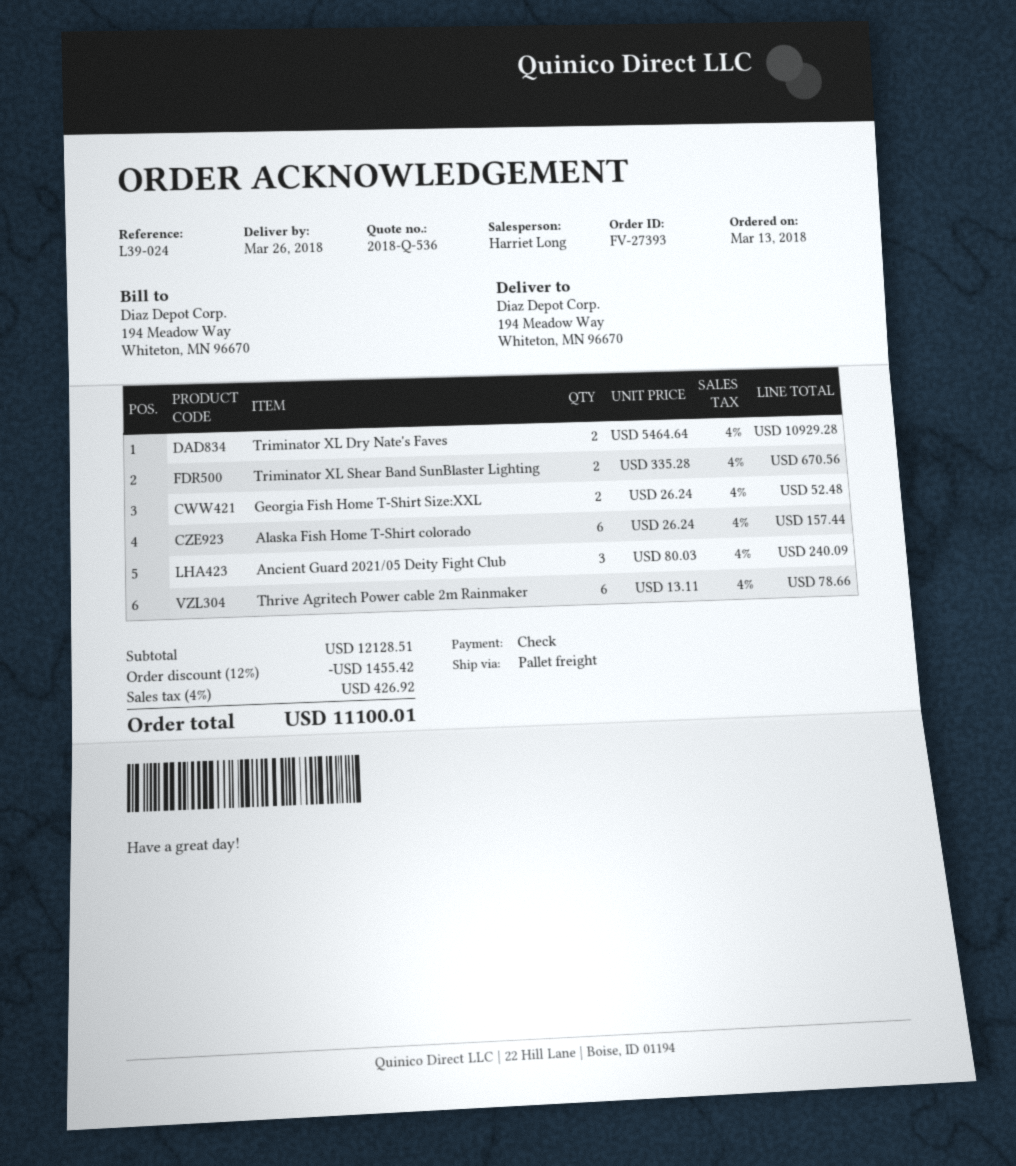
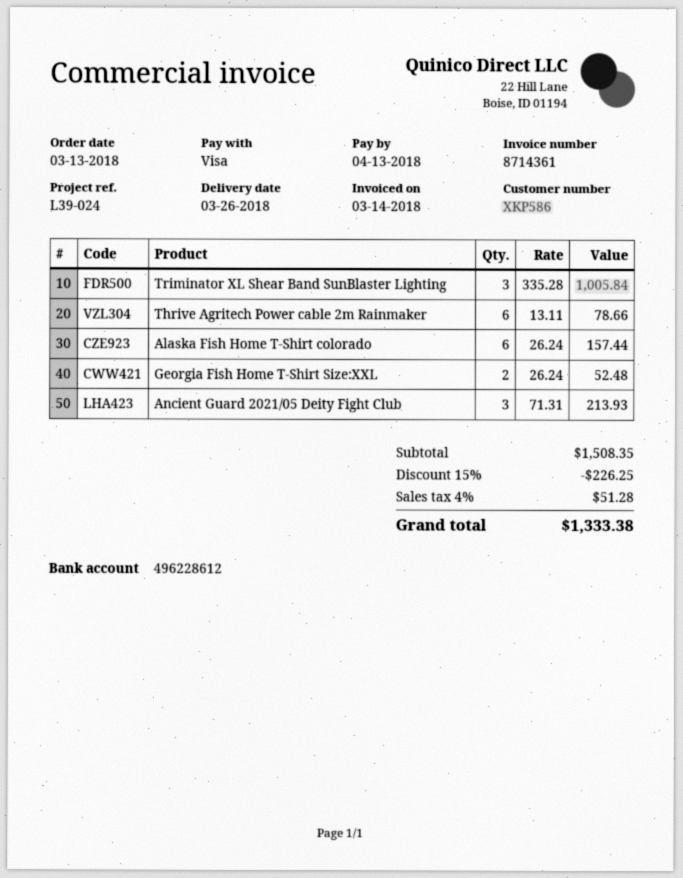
payment method: cheque -> Visa
Triminator XL Dry Nate's Faves: 2 x 5464.64 = 10929.28 -> none
Triminator XL Shear Band SunBlaster Lighting: 2 x 335.28 = 670.56 -> 3 x 335.28 = 1005.84
Ancient Guard 2021/05 Deity Fight Club: 3 x 80.03 = 240.09 -> 3 x 71.31 = 213.93
subtotal: 12128.51 -> 1508.35
discount: 12% = 1455.42 -> 15% = 226.25
tax: 4% = 426.92 -> 4% = 51.28
total: 11100.01 -> 1333.38

